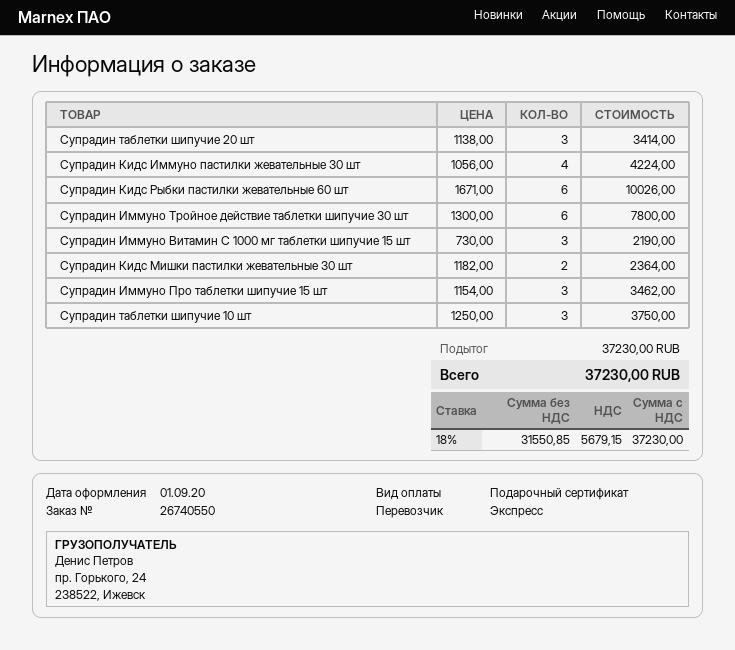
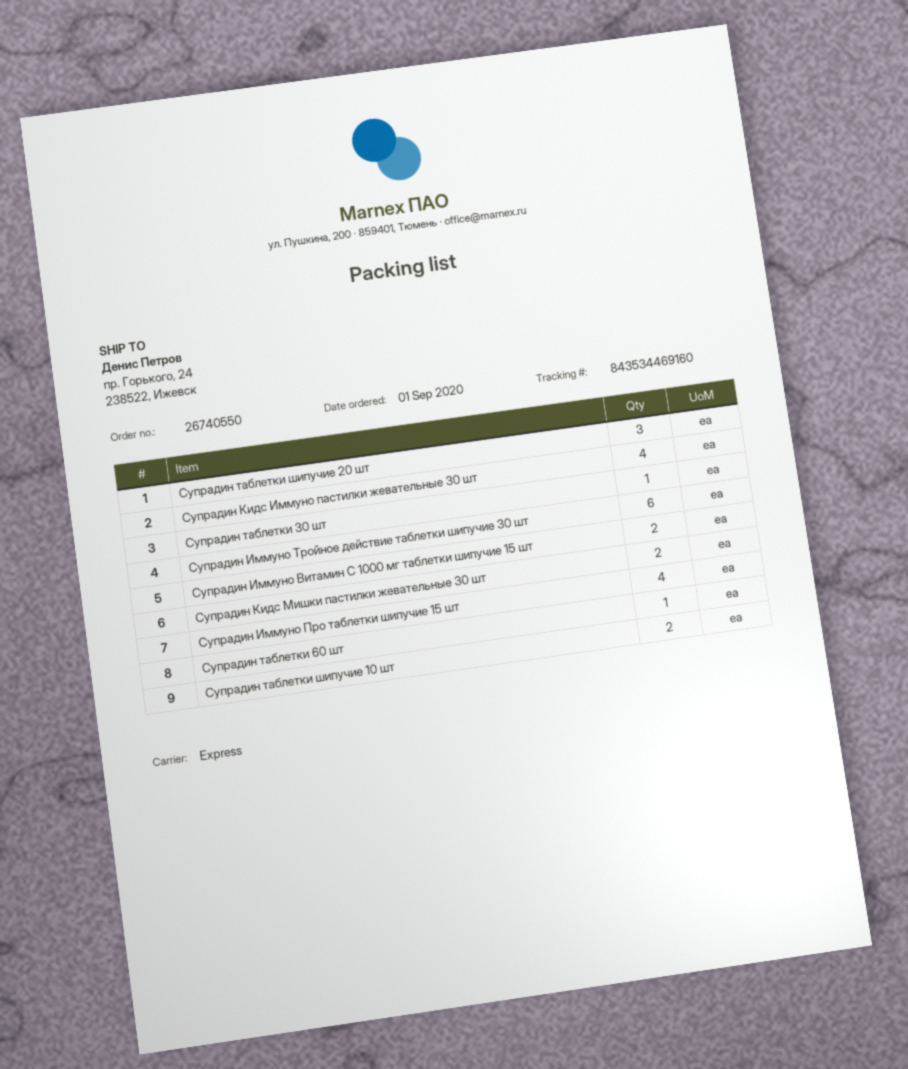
Супрадин Кидс Рыбки пастилки жевательные 60 шт: 6 -> none
Супрадин Иммуно Витамин С 1000 мг таблетки шипучие 15 шт: 3 -> 2
Супрадин Иммуно Про таблетки шипучие 15 шт: 3 -> 4
Супрадин таблетки шипучие 10 шт: 3 -> 2
Супрадин таблетки 30 шт: none -> 1
Супрадин таблетки 60 шт: none -> 1

